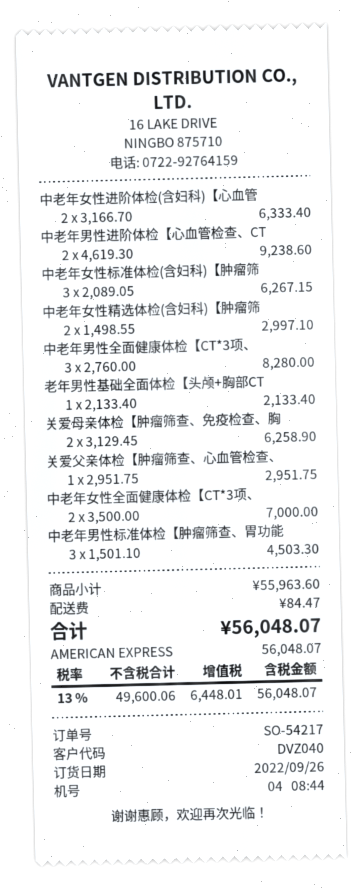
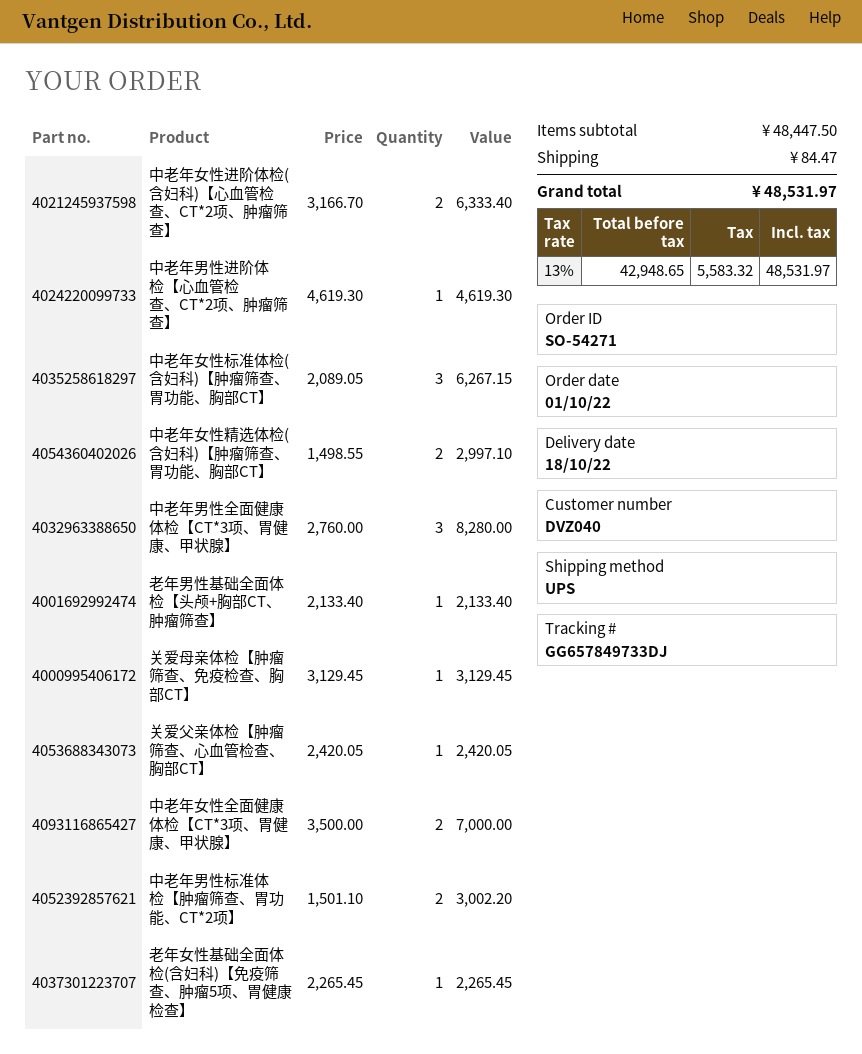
order number: SO-54217 -> SO-54271
order date: 2022-09-26 -> 2022-10-01
中老年男性进阶体检【心血管检查、CT: 2 x 4619.30 = 9238.60 -> 1 x 4619.30 = 4619.30
关爱母亲体检【肿瘤筛查、免疫检查、胸: 2 x 3129.45 = 6258.90 -> 1 x 3129.45 = 3129.45
关爱父亲体检【肿瘤筛查、心血管检查、: 1 x 2951.75 = 2951.75 -> 1 x 2420.05 = 2420.05
中老年男性标准体检【肿瘤筛查、胃功能: 3 x 1501.10 = 4503.30 -> 2 x 1501.10 = 3002.20
老年女性基础全面体检(含妇科)【免疫筛查、肿瘤5项、胃健康检查】: none -> 1 x 2265.45 = 2265.45
subtotal: 55963.60 -> 48447.50
net: 49600.06 -> 42948.65
tax: 13% = 6448.01 -> 13% = 5583.32
total: 56048.07 -> 48531.97

